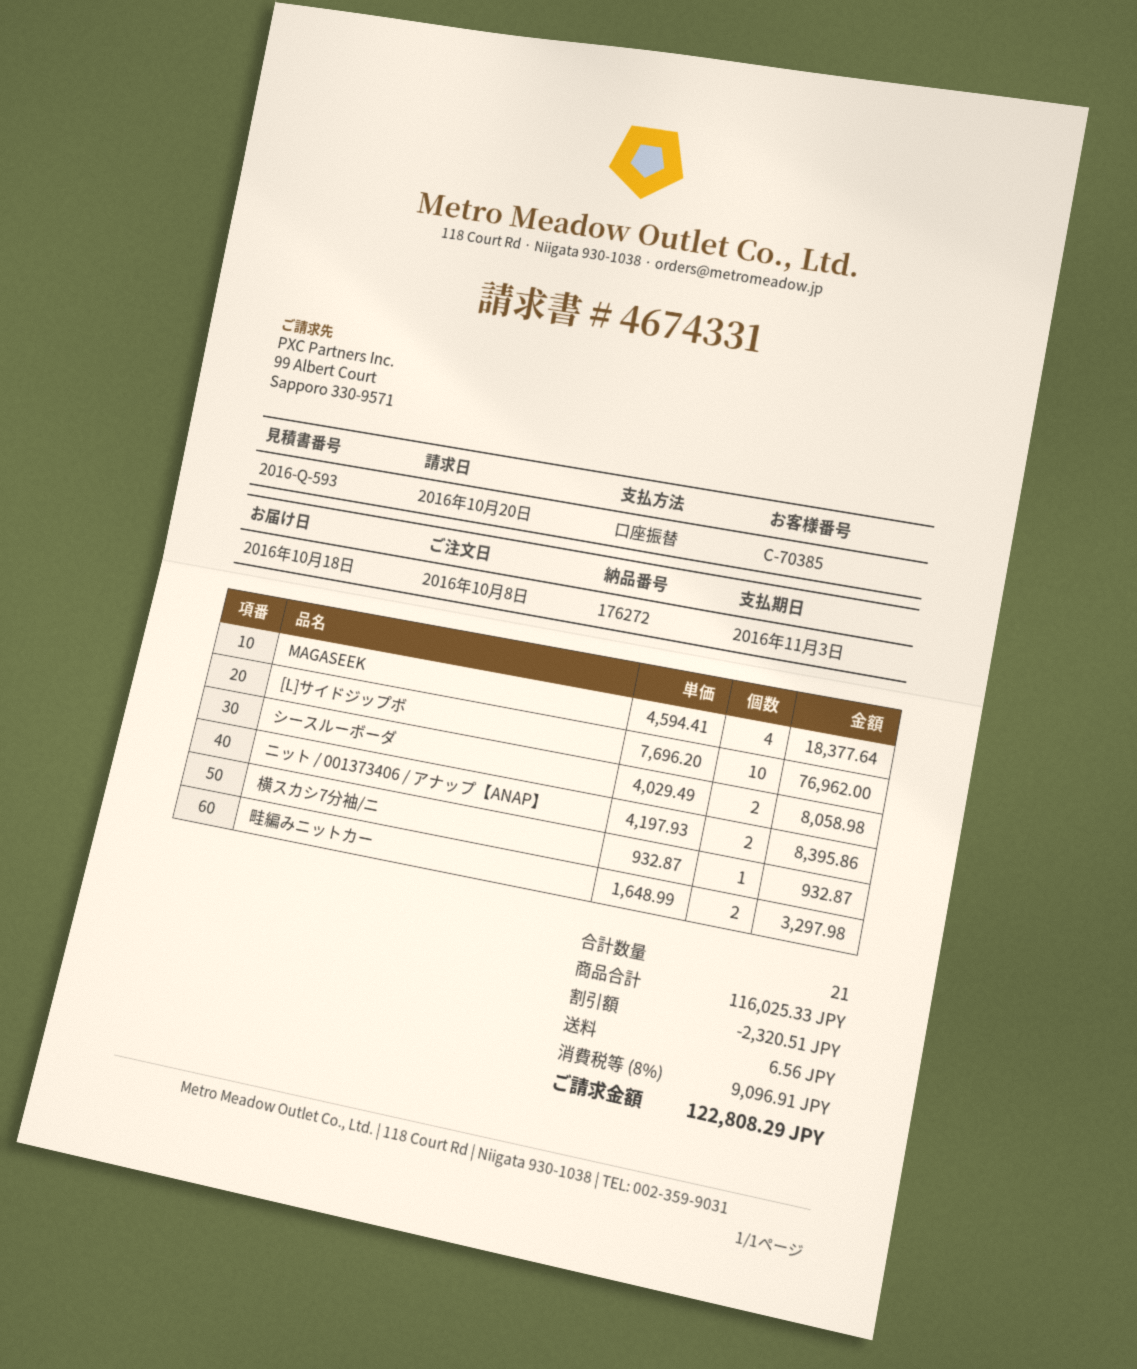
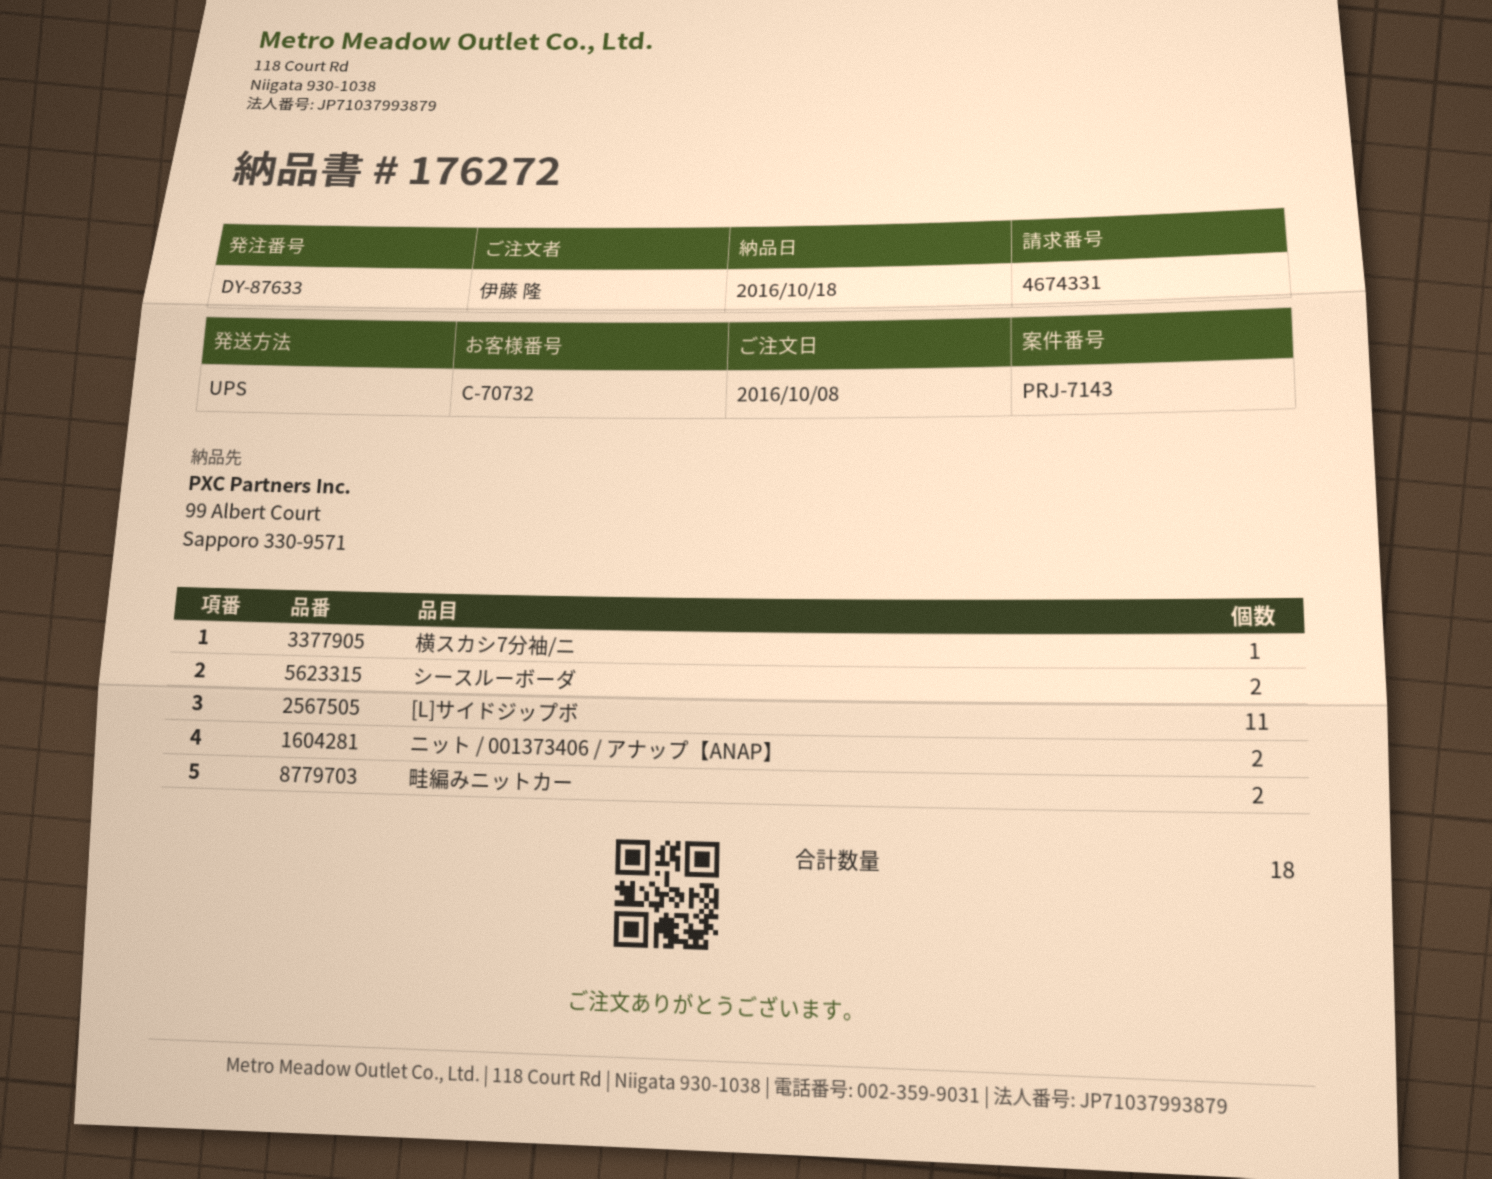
customer number: C-70385 -> C-70732
MAGASEEK: 4 -> none
[L]サイドジップボ: 10 -> 11
total quantity: 21 -> 18

